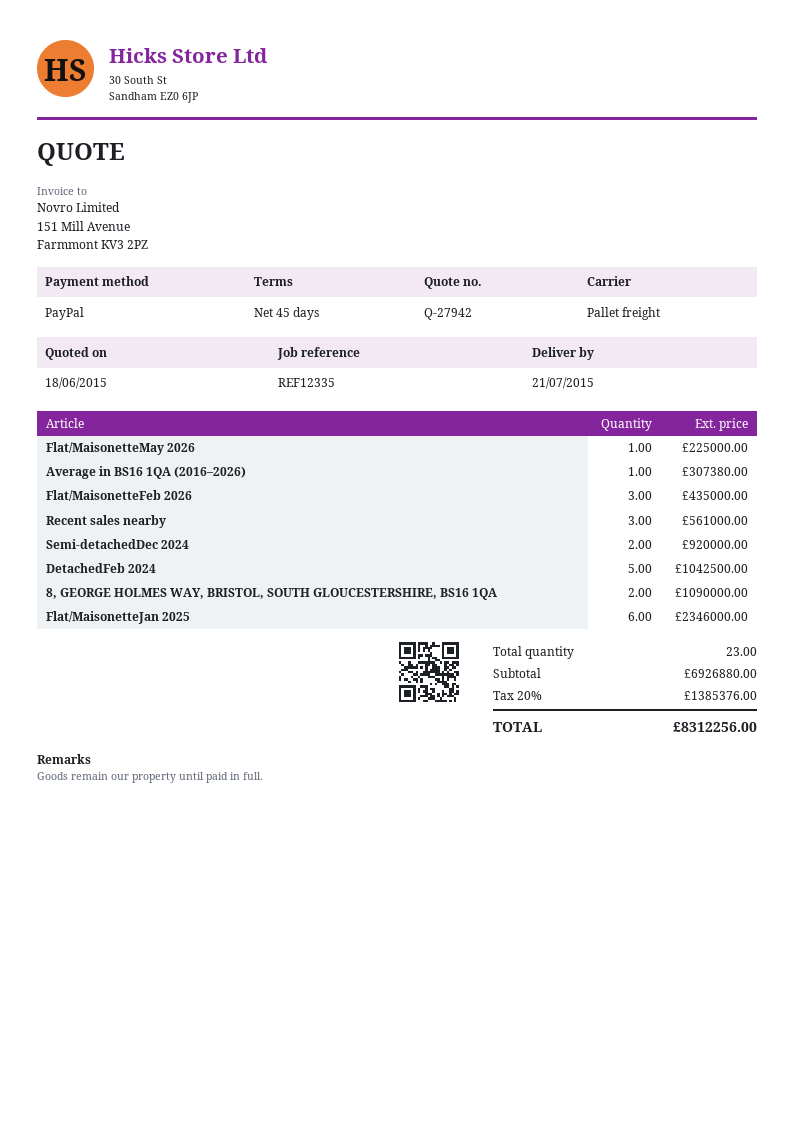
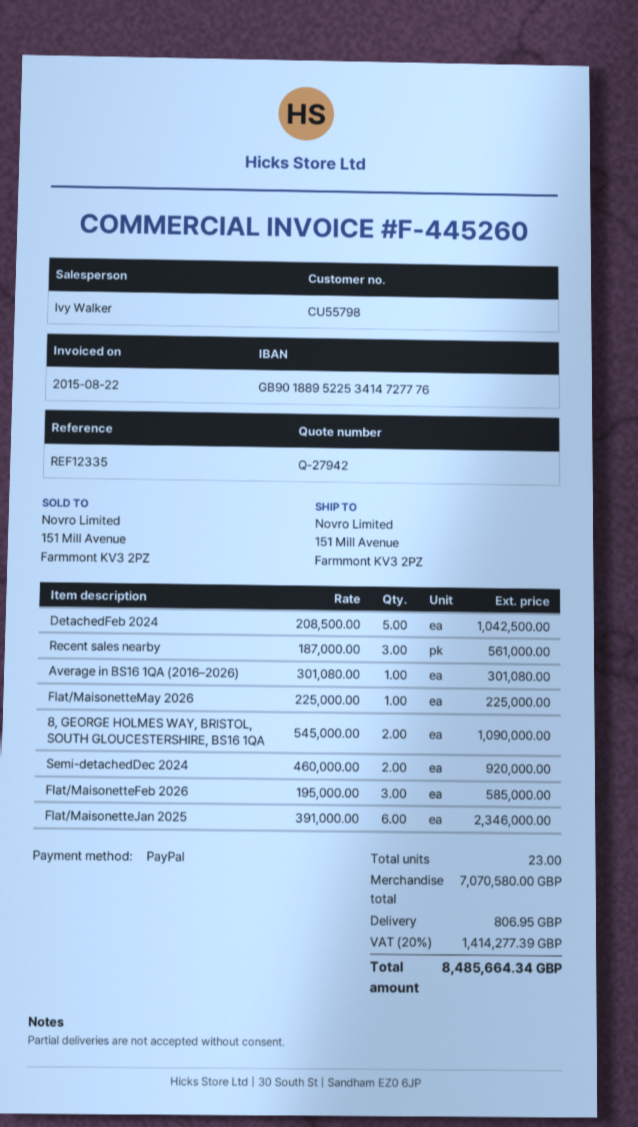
Average in BS16 1QA (2016–2026): 1 for 307380.00 -> 1 for 301080.00
Flat/MaisonetteFeb 2026: 3 for 435000.00 -> 3 for 585000.00
subtotal: 6926880.00 -> 7070580.00
shipping: none -> 806.95
tax: 20% = 1385376.00 -> 20% = 1414277.39
total: 8312256.00 -> 8485664.34

